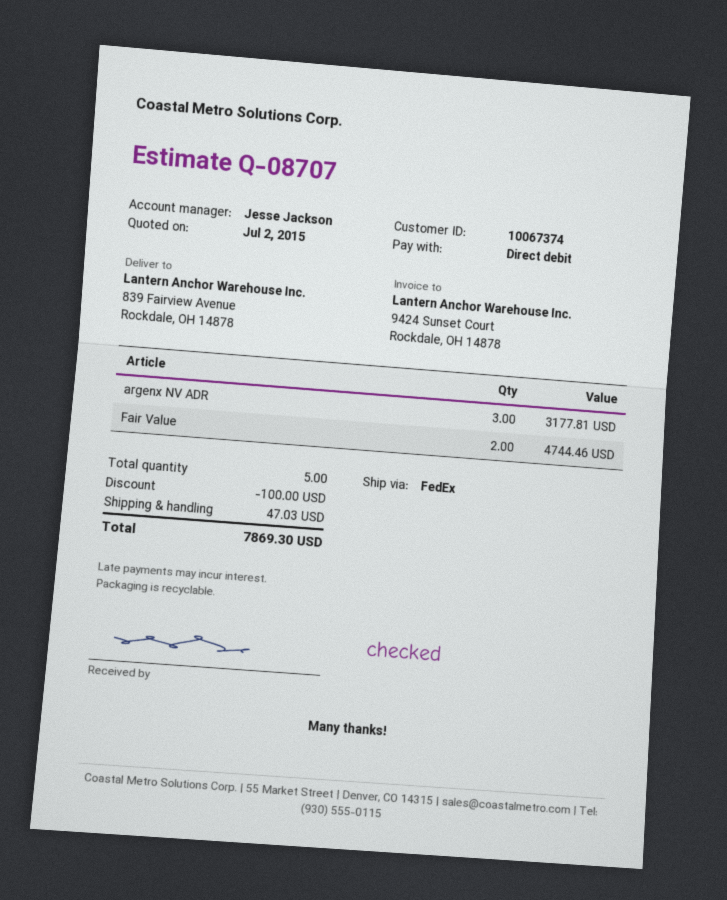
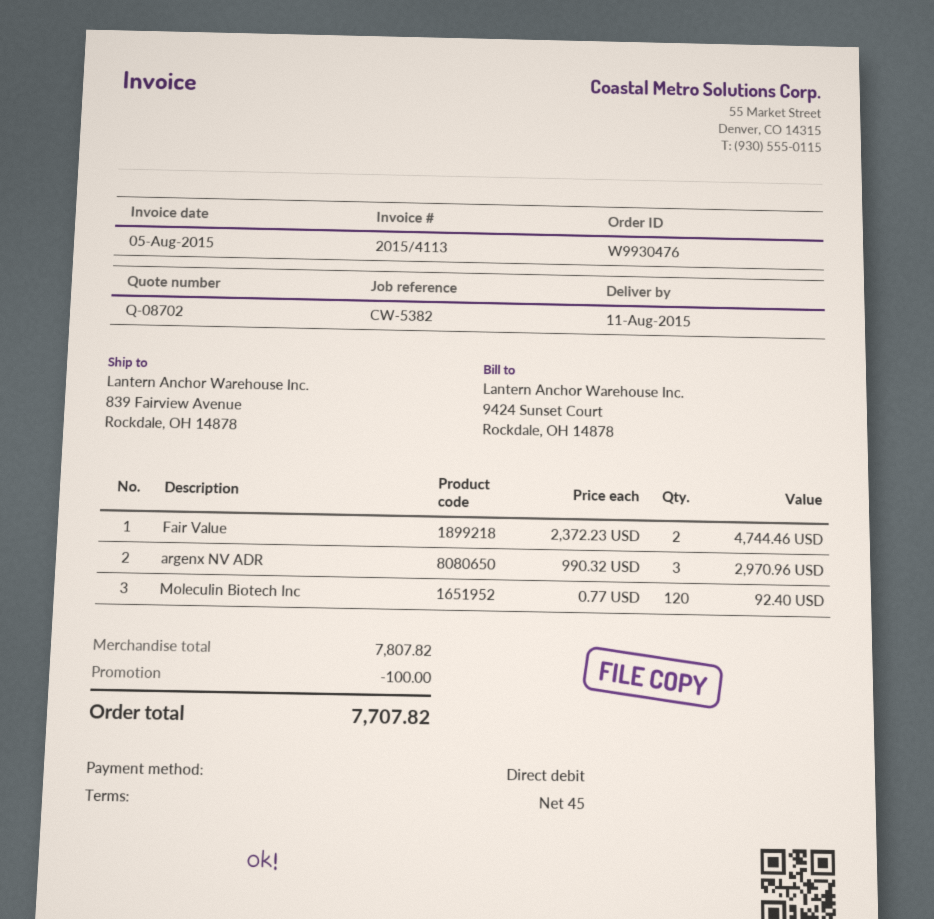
quote number: Q-08707 -> Q-08702
argenx NV ADR: 3 for 3177.81 -> 3 for 2970.96
Moleculin Biotech Inc: none -> 120 for 92.40
shipping: 47.03 -> none
total: 7869.30 -> 7707.82

